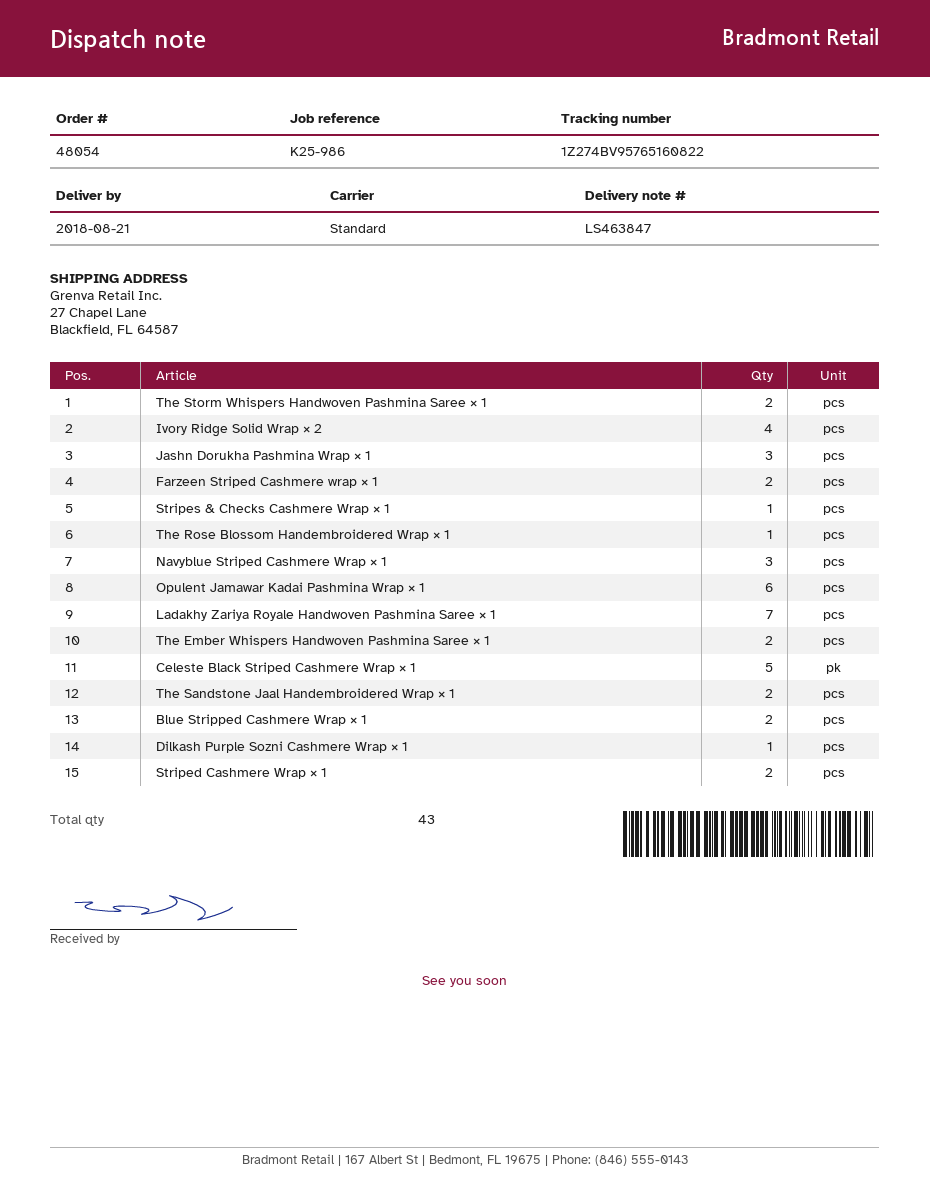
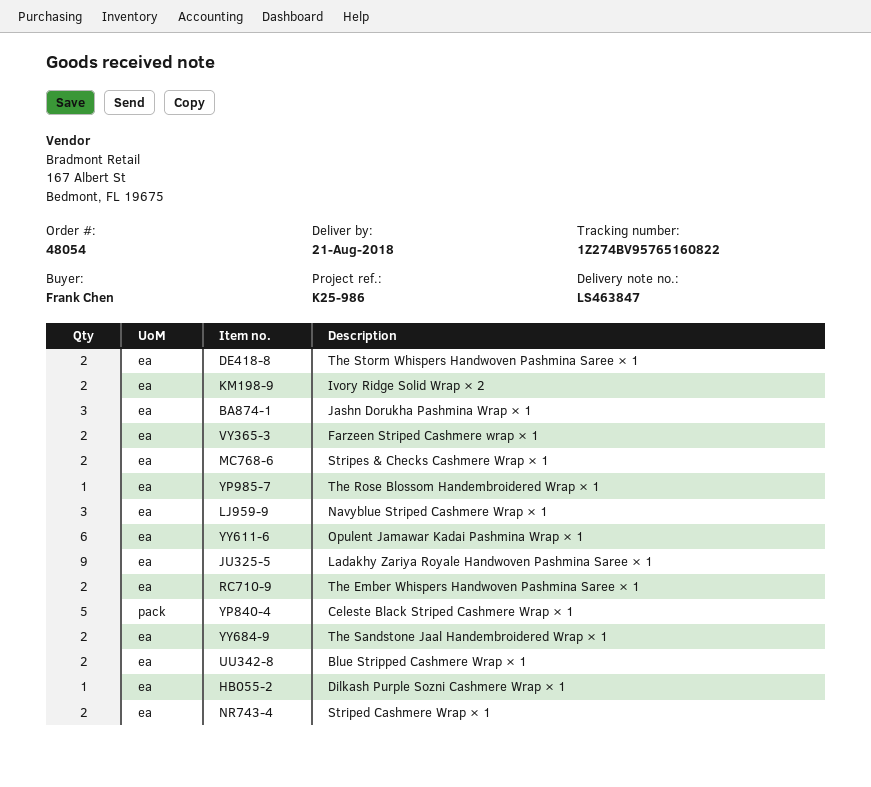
Ivory Ridge Solid Wrap × 2: 4 -> 2
Stripes & Checks Cashmere Wrap × 1: 1 -> 2
Ladakhy Zariya Royale Handwoven Pashmina Saree × 1: 7 -> 9

